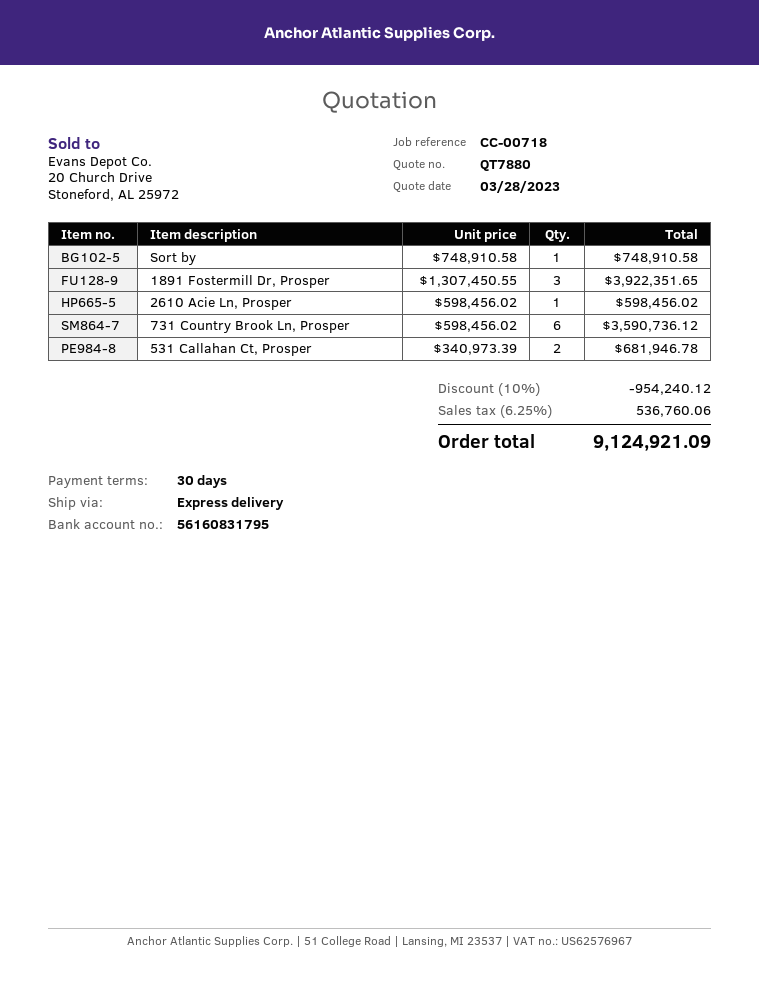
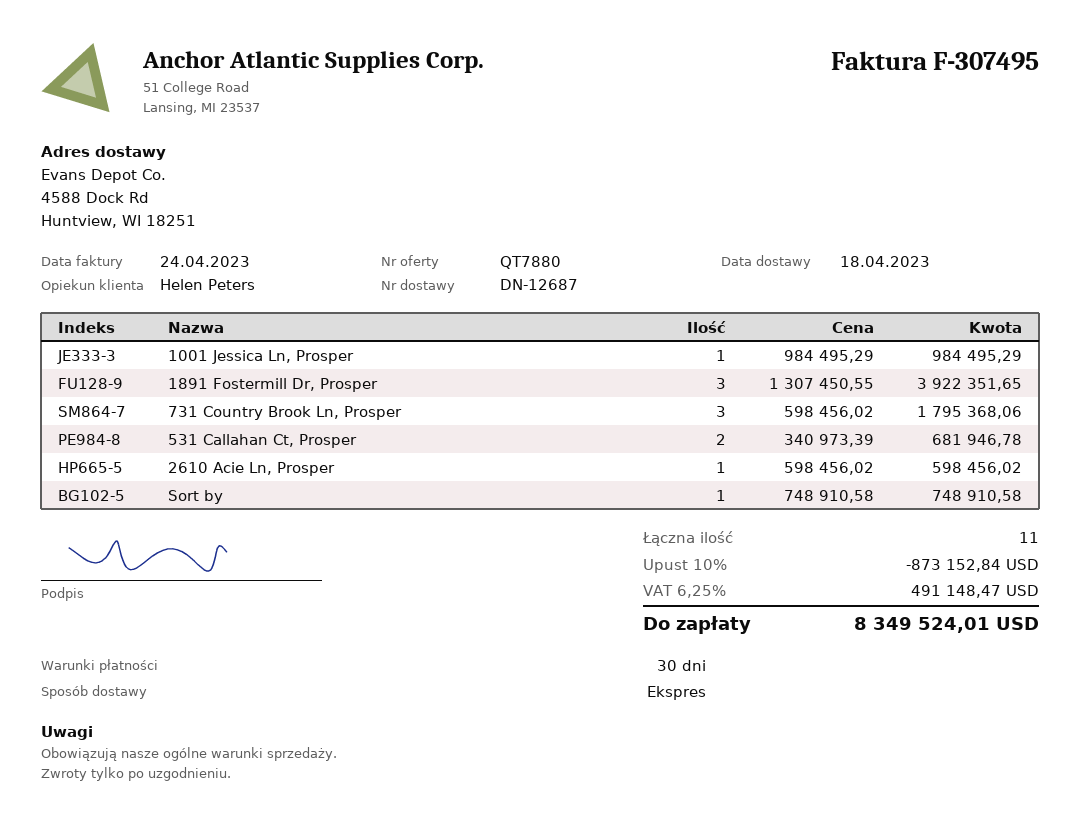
731 Country Brook Ln, Prosper: 6 x 598456.02 = 3590736.12 -> 3 x 598456.02 = 1795368.06
1001 Jessica Ln, Prosper: none -> 1 x 984495.29 = 984495.29
discount: 10% = 954240.12 -> 10% = 873152.84
tax: 6.25% = 536760.06 -> 6.25% = 491148.47
total: 9124921.09 -> 8349524.01

